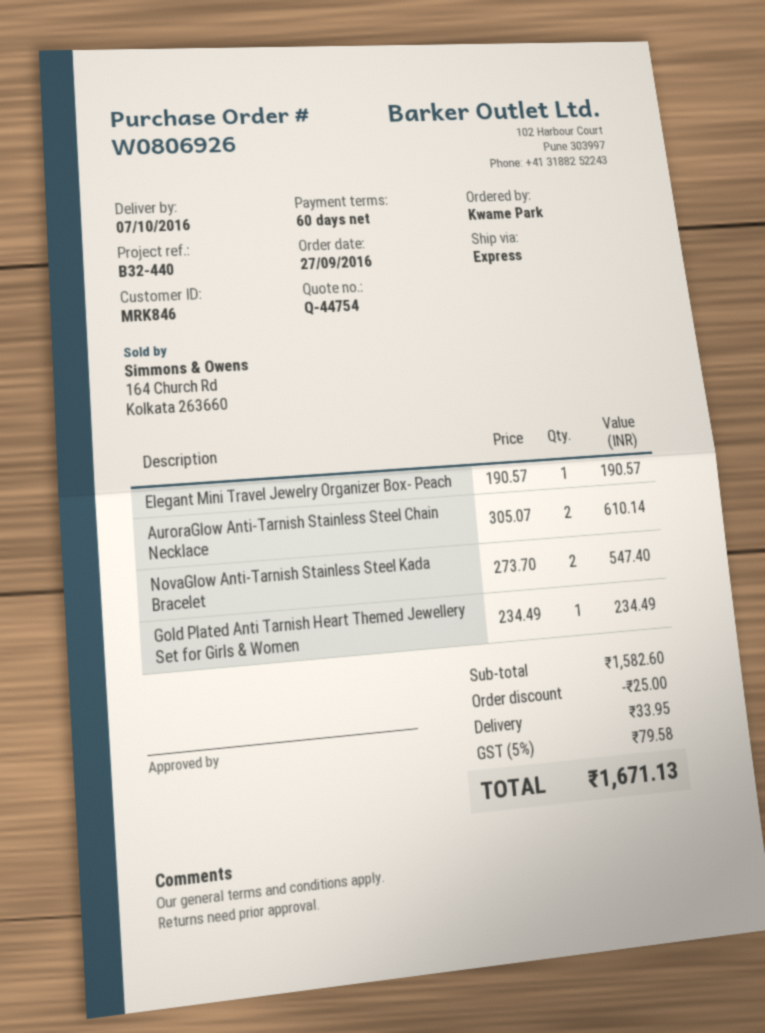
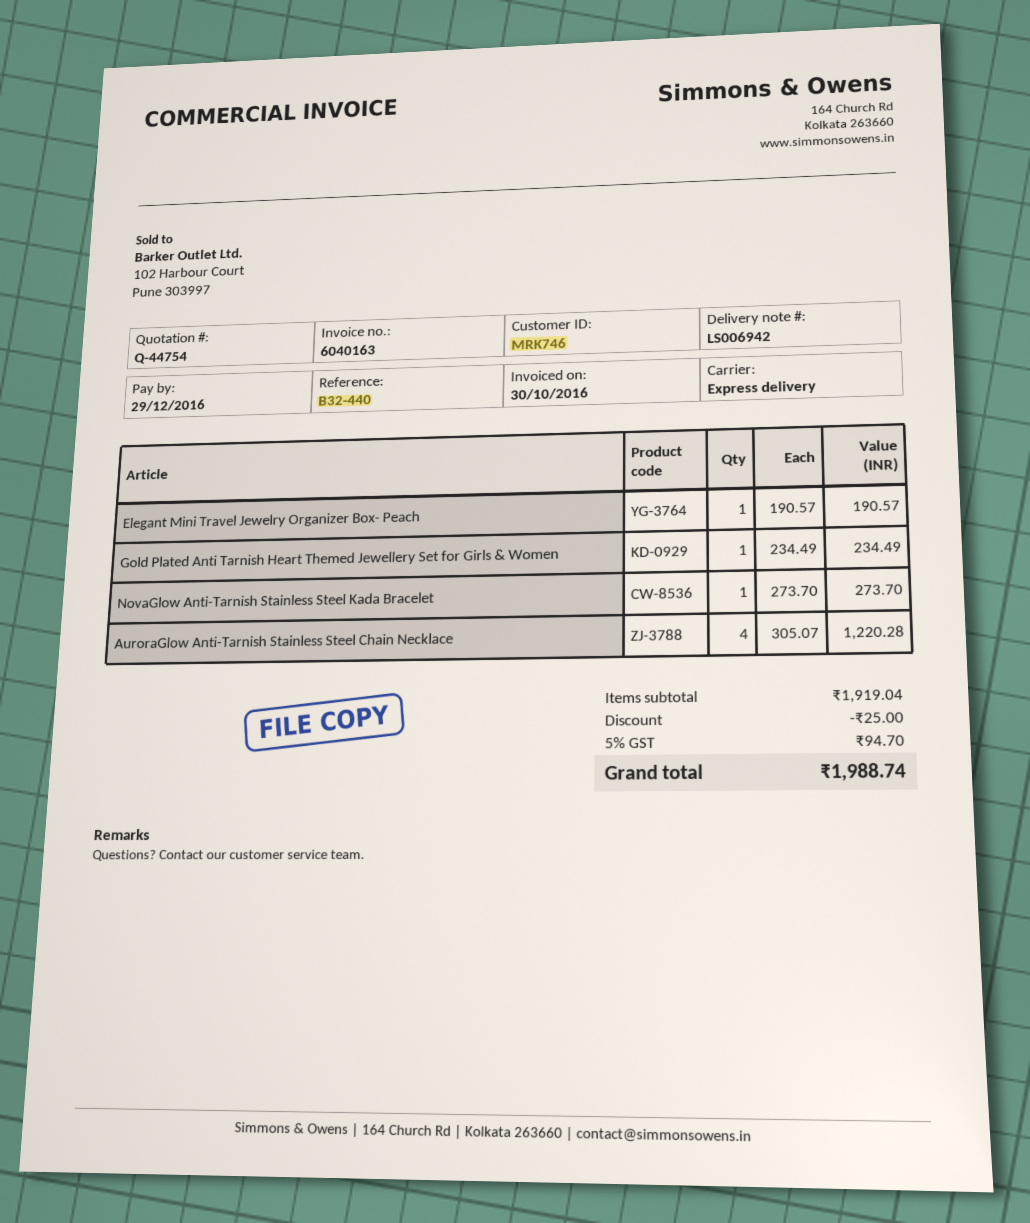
customer number: MRK846 -> MRK746
AuroraGlow Anti-Tarnish Stainless Steel Chain Necklace: 2 x 305.07 = 610.14 -> 4 x 305.07 = 1220.28
NovaGlow Anti-Tarnish Stainless Steel Kada Bracelet: 2 x 273.70 = 547.40 -> 1 x 273.70 = 273.70
subtotal: 1582.60 -> 1919.04
shipping: 33.95 -> none
tax: 5% = 79.58 -> 5% = 94.70
total: 1671.13 -> 1988.74

